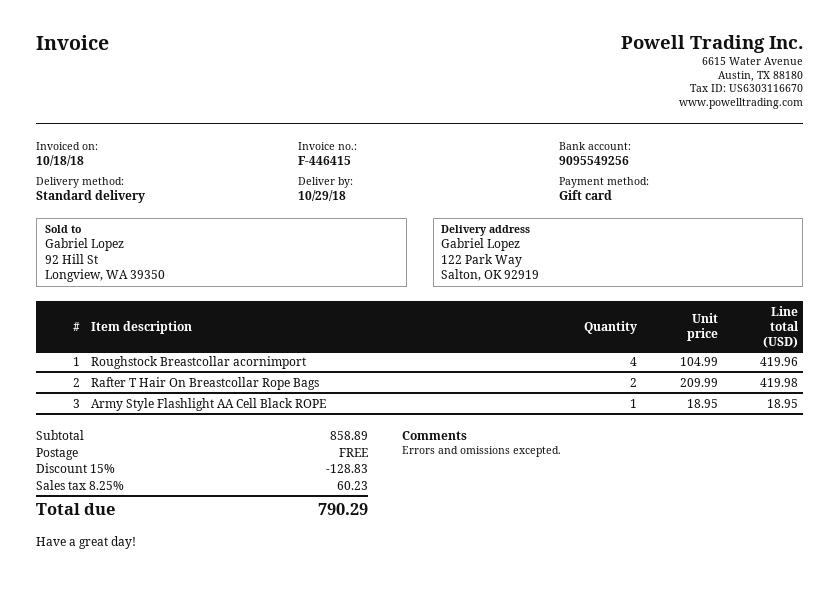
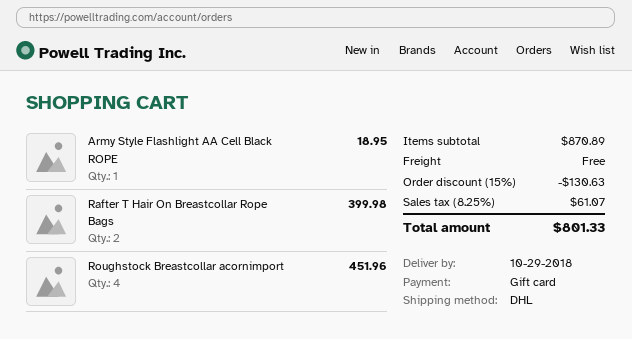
shipping method: standard -> DHL
Roughstock Breastcollar acornimport: 4 for 419.96 -> 4 for 451.96
Rafter T Hair On Breastcollar Rope Bags: 2 for 419.98 -> 2 for 399.98
subtotal: 858.89 -> 870.89
discount: 15% = 128.83 -> 15% = 130.63
tax: 8.25% = 60.23 -> 8.25% = 61.07
total: 790.29 -> 801.33

